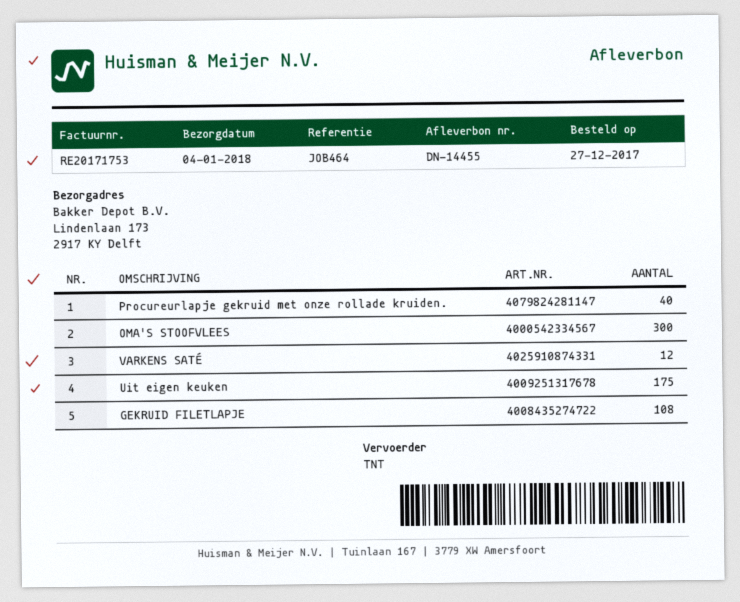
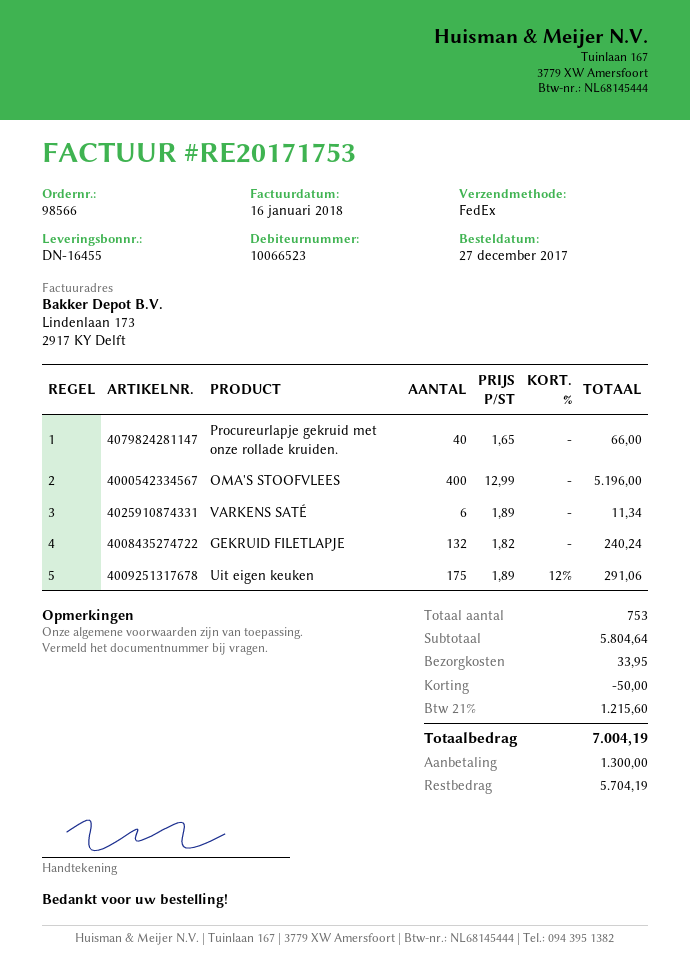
delivery note number: DN-14455 -> DN-16455
shipping method: TNT -> FedEx
OMA'S STOOFVLEES: 300 -> 400
VARKENS SATÉ: 12 -> 6
GEKRUID FILETLAPJE: 108 -> 132

